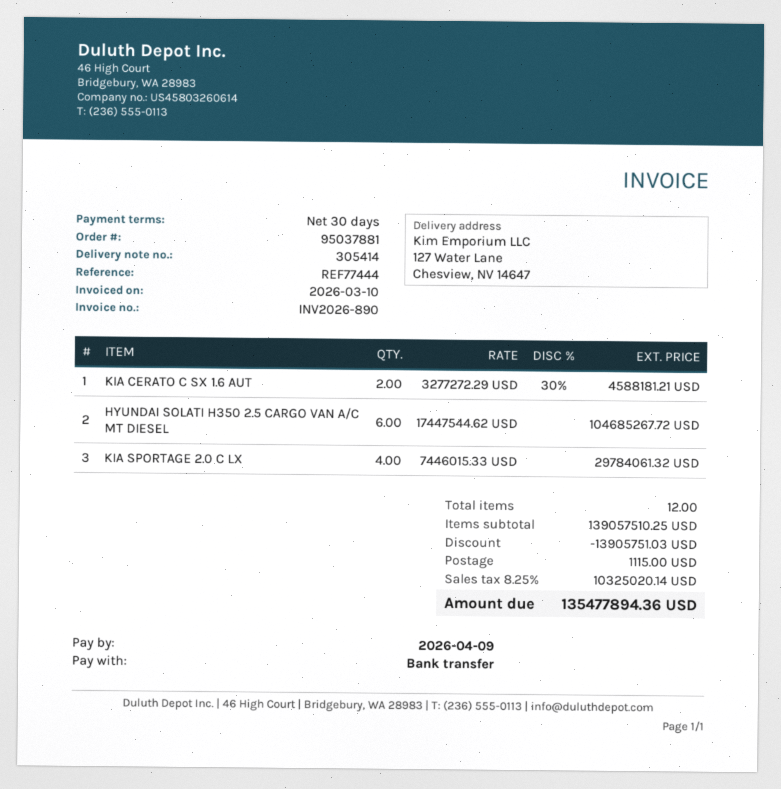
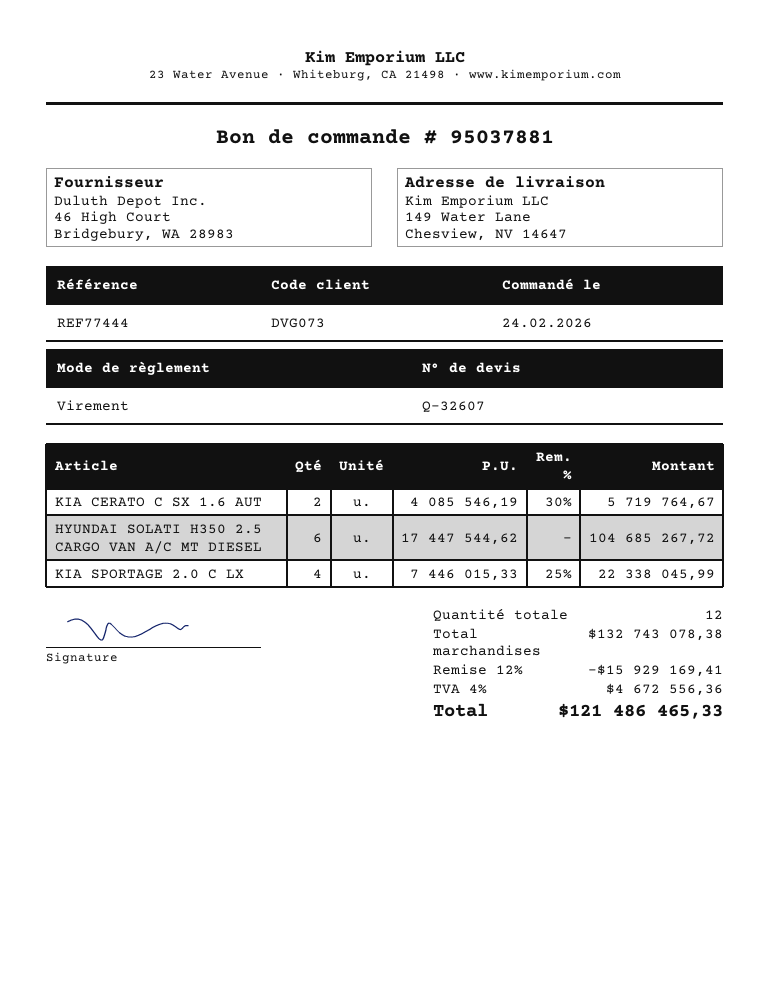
ship to: 127 Water Lane, Chesview, NV 14647 -> 149 Water Lane, Chesview, NV 14647
KIA CERATO C SX 1.6 AUT: 2 x 3277272.29 - 30% = 4588181.21 -> 2 x 4085546.19 - 30% = 5719764.67
KIA SPORTAGE 2.0 C LX: 4 x 7446015.33 = 29784061.32 -> 4 x 7446015.33 - 25% = 22338045.99
subtotal: 139057510.25 -> 132743078.38
discount: 13905751.03 -> 15929169.41
shipping: 1115.00 -> none
tax: 8.25% = 10325020.14 -> 4% = 4672556.36
total: 135477894.36 -> 121486465.33

